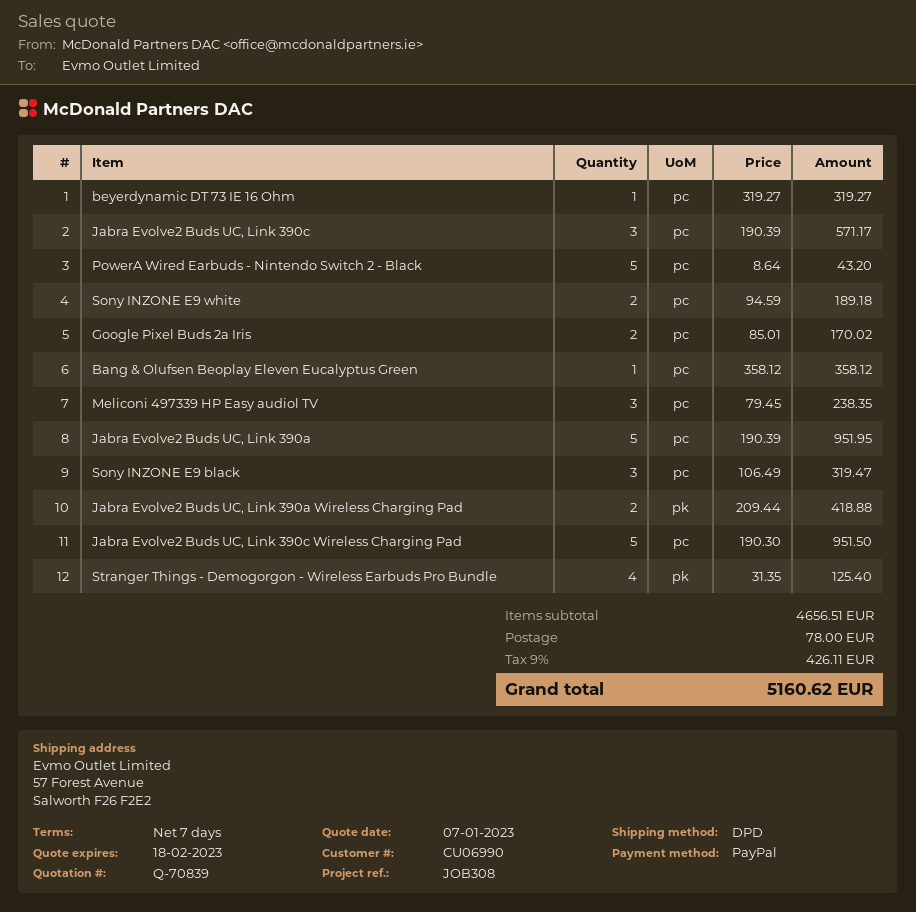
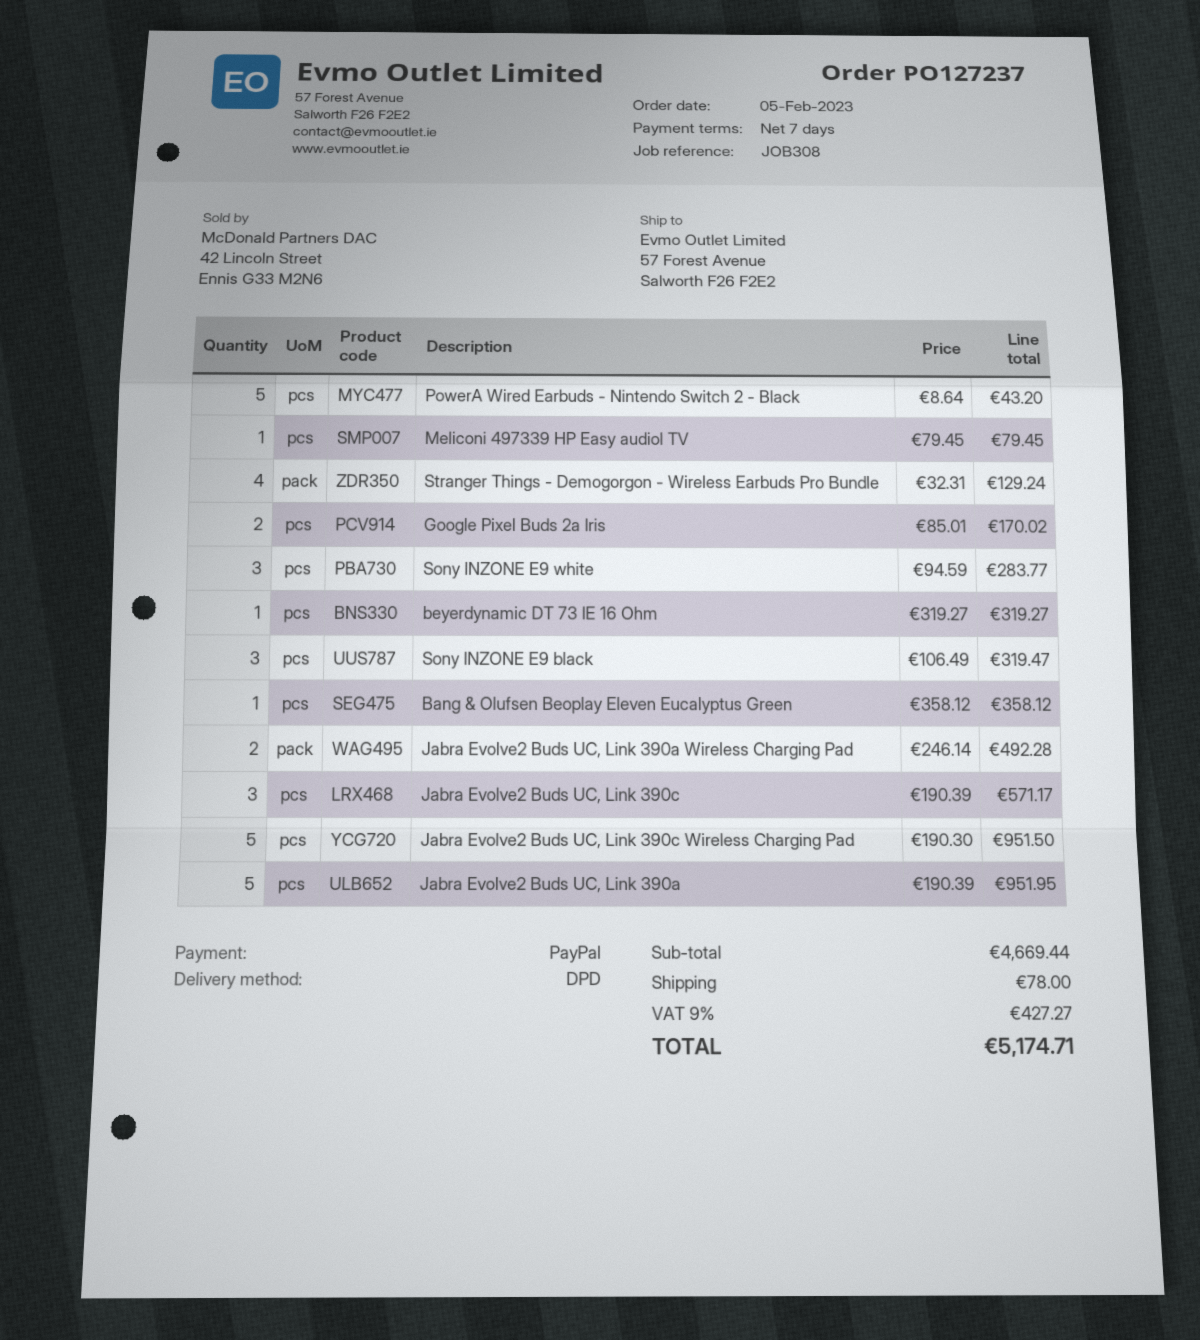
Sony INZONE E9 white: 2 x 94.59 = 189.18 -> 3 x 94.59 = 283.77
Meliconi 497339 HP Easy audiol TV: 3 x 79.45 = 238.35 -> 1 x 79.45 = 79.45
Jabra Evolve2 Buds UC, Link 390a Wireless Charging Pad: 2 x 209.44 = 418.88 -> 2 x 246.14 = 492.28
Stranger Things - Demogorgon - Wireless Earbuds Pro Bundle: 4 x 31.35 = 125.40 -> 4 x 32.31 = 129.24
subtotal: 4656.51 -> 4669.44
tax: 9% = 426.11 -> 9% = 427.27
total: 5160.62 -> 5174.71

